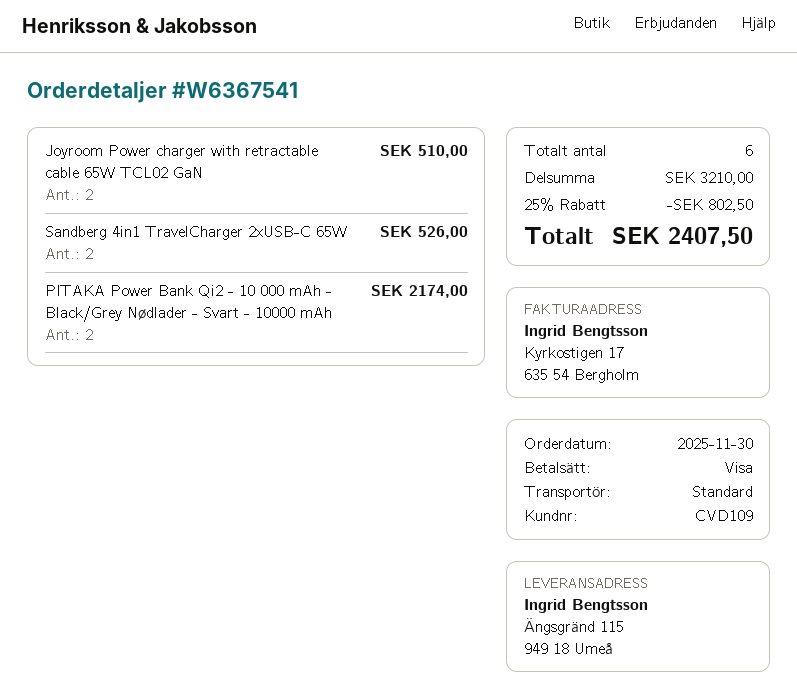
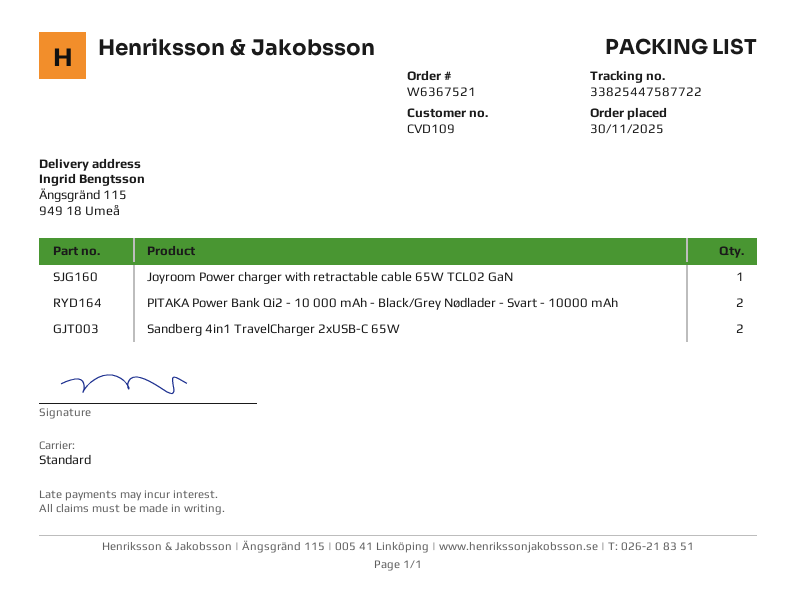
order number: W6367541 -> W6367521
Joyroom Power charger with retractable cable 65W TCL02 GaN: 2 -> 1

